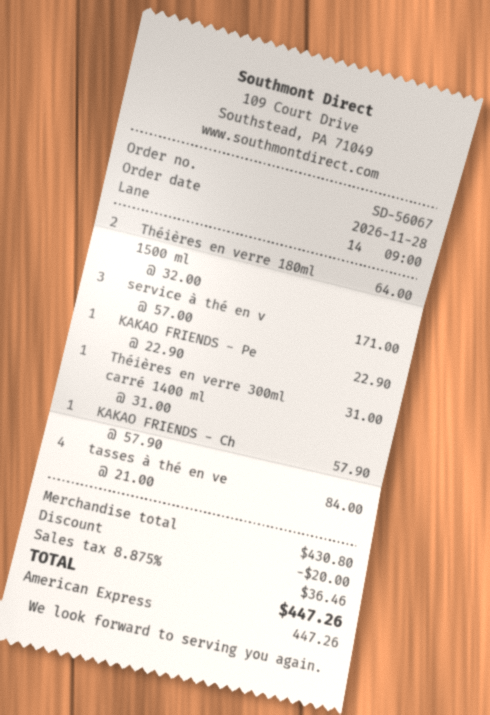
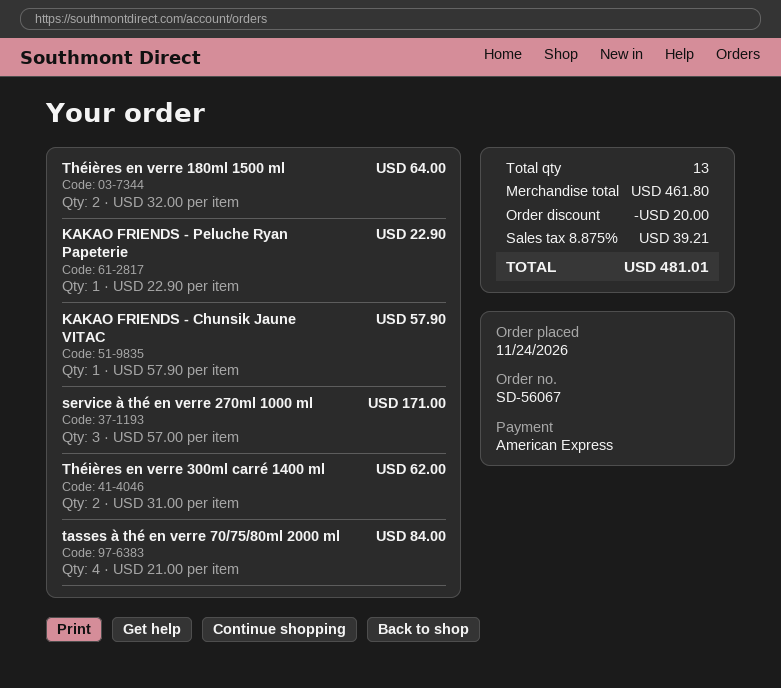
order date: 2026-11-28 -> 2026-11-24
Théières en verre 300ml carré 1400 ml: 1 x 31.00 = 31.00 -> 2 x 31.00 = 62.00
subtotal: 430.80 -> 461.80
tax: 8.875% = 36.46 -> 8.875% = 39.21
total: 447.26 -> 481.01

